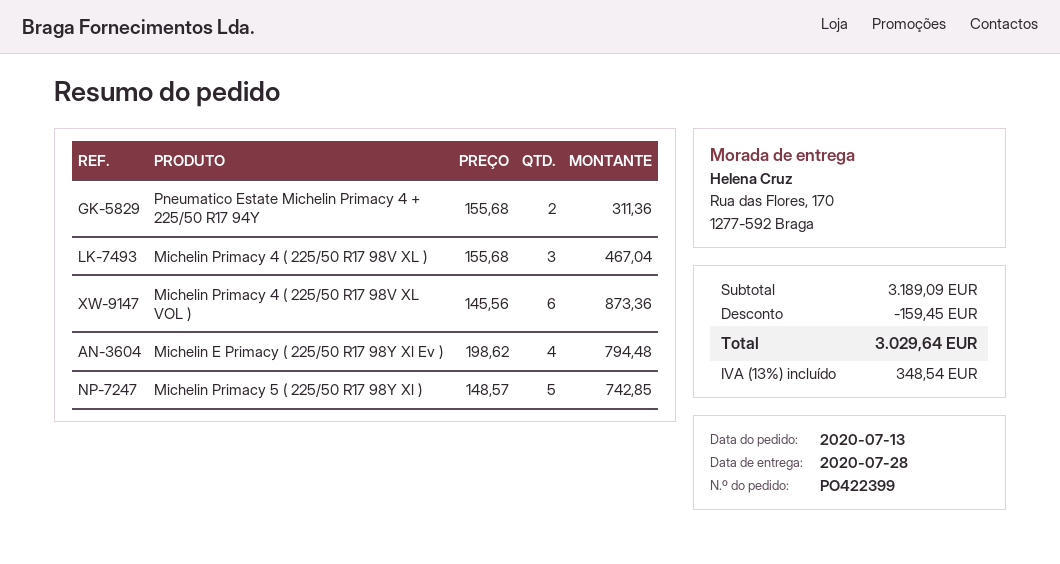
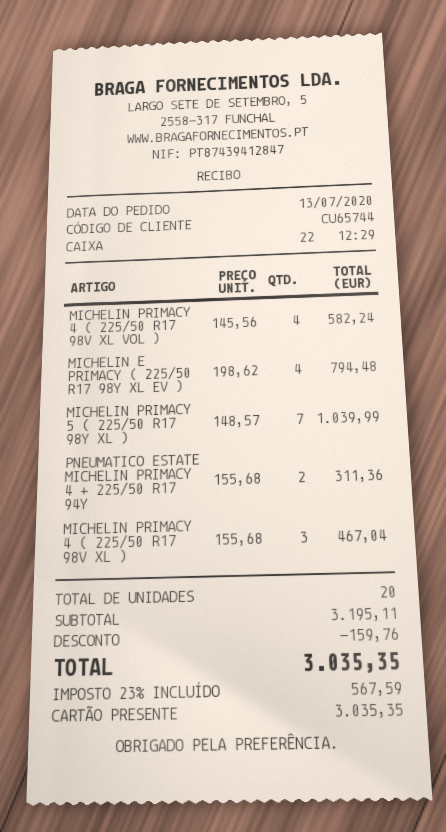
Michelin Primacy 4 ( 225/50 R17 98V XL VOL ): 6 x 145.56 = 873.36 -> 4 x 145.56 = 582.24
Michelin Primacy 5 ( 225/50 R17 98Y Xl ): 5 x 148.57 = 742.85 -> 7 x 148.57 = 1039.99
subtotal: 3189.09 -> 3195.11
discount: 159.45 -> 159.76
tax: 13% = 348.54 -> 23% = 567.59
total: 3029.64 -> 3035.35

